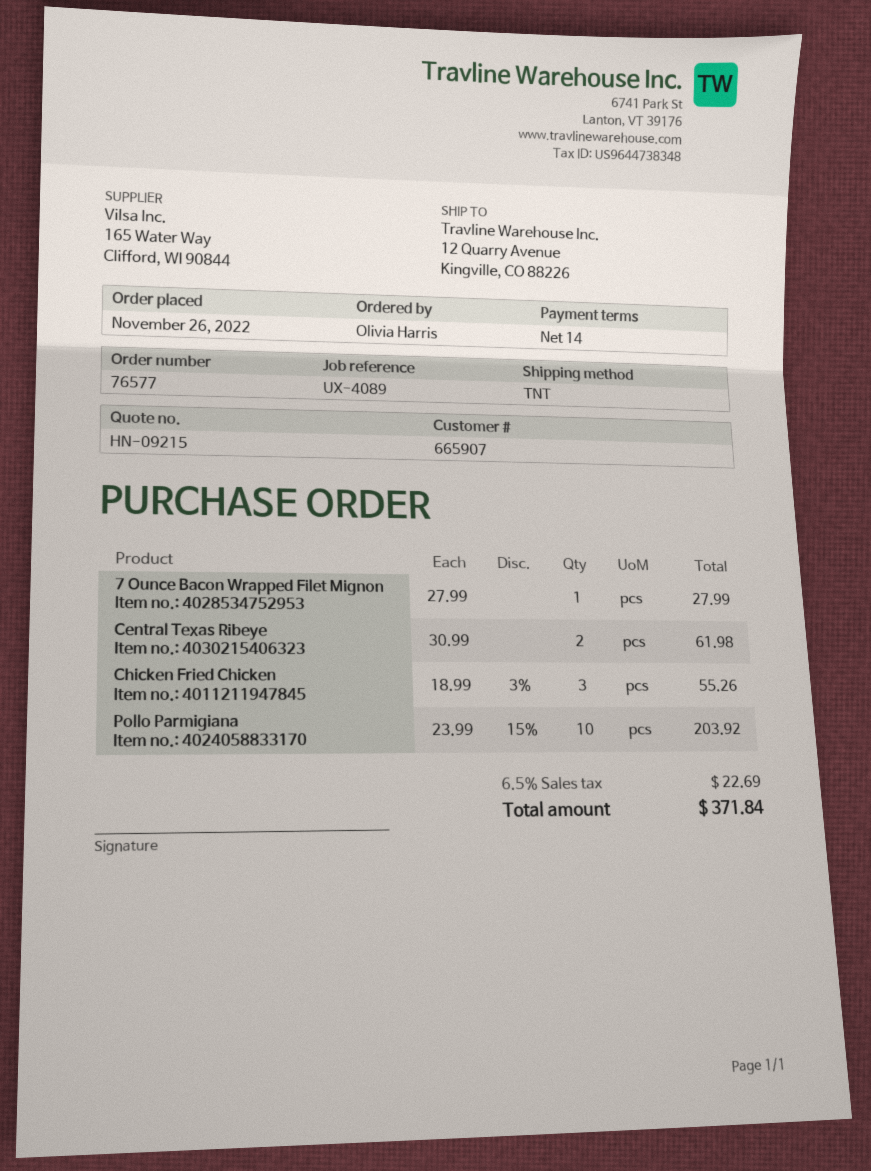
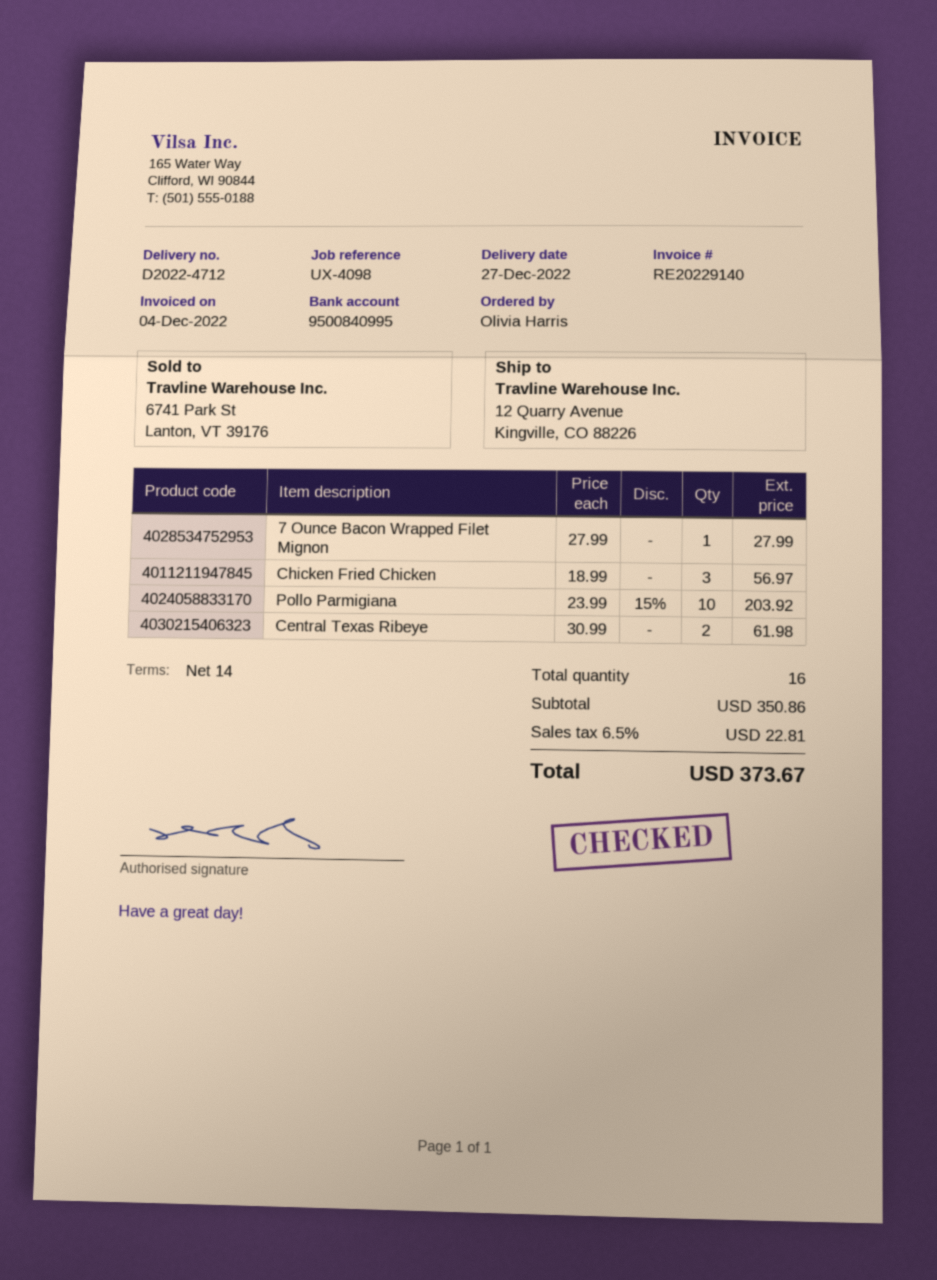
reference: UX-4089 -> UX-4098
Chicken Fried Chicken: 3 x 18.99 - 3% = 55.26 -> 3 x 18.99 = 56.97
tax: 6.5% = 22.69 -> 6.5% = 22.81
total: 371.84 -> 373.67

